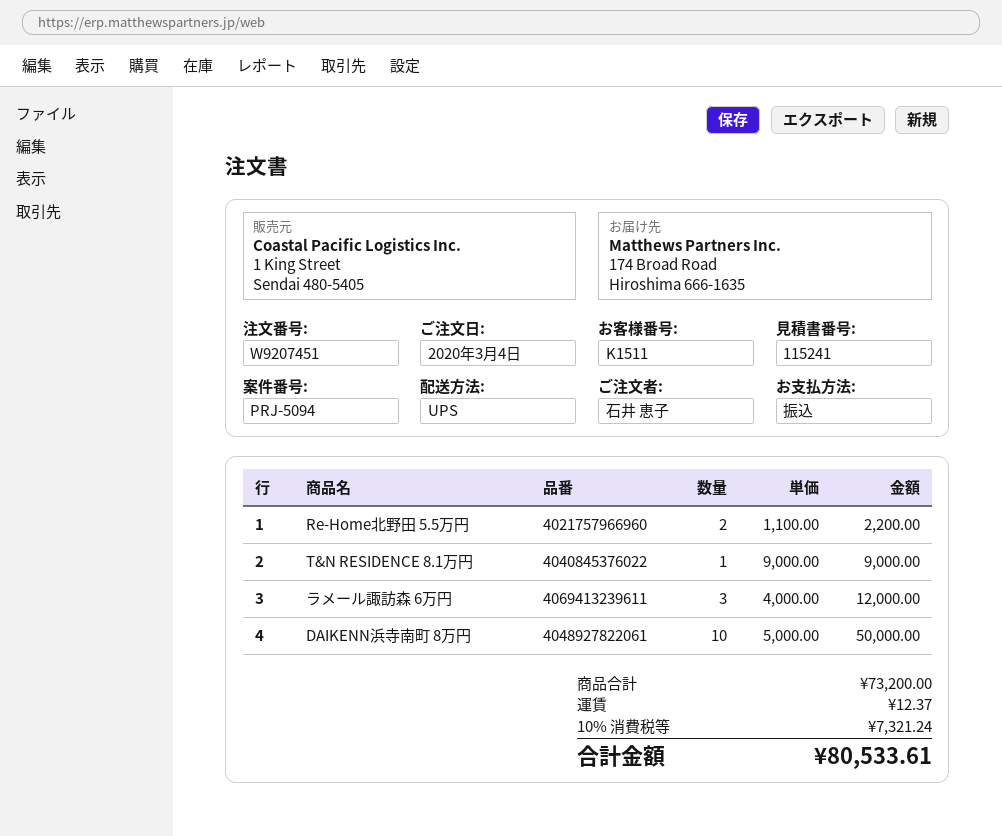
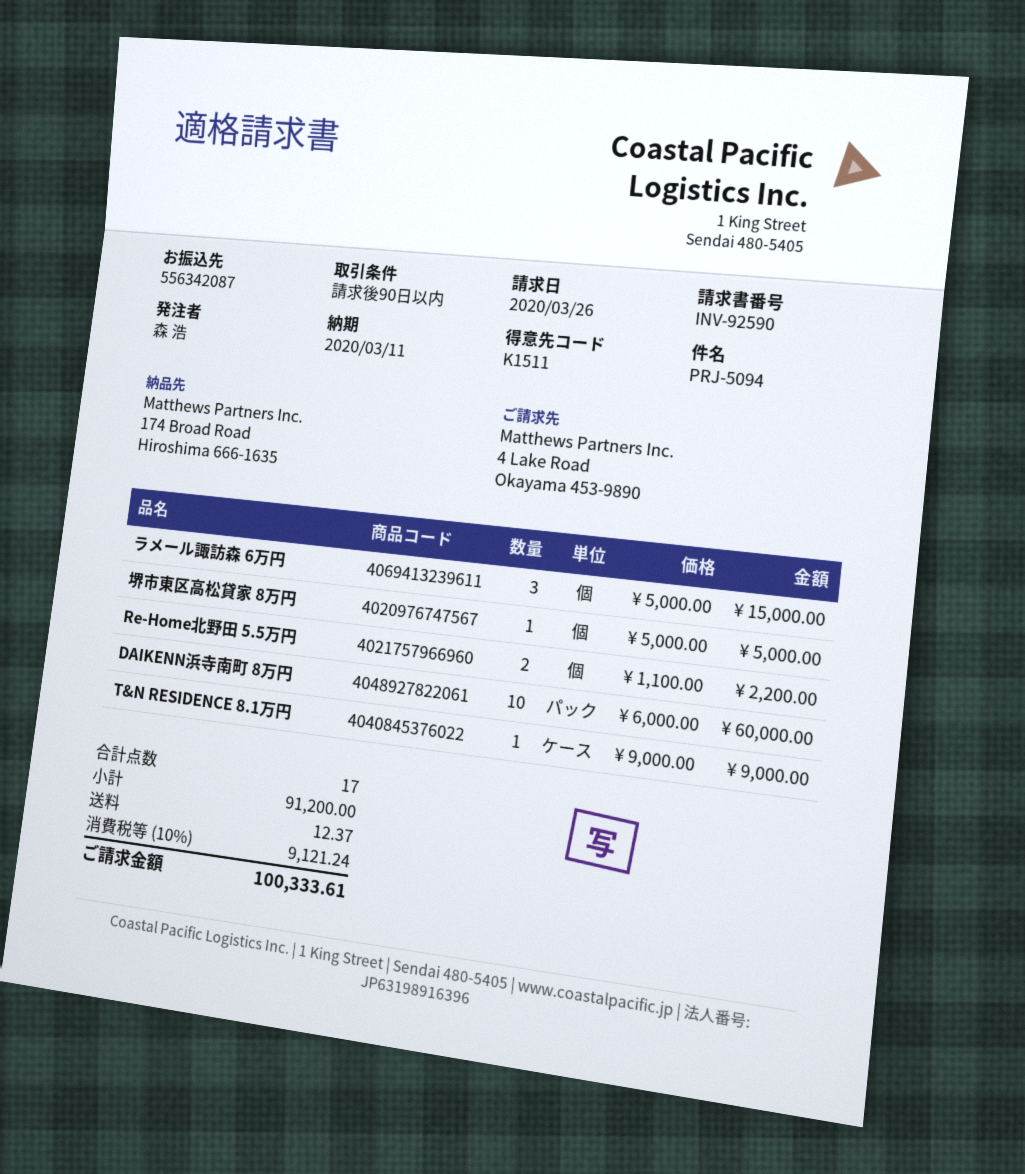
ordered by: 石井 恵子 -> 森 浩
ラメール諏訪森 6万円: 3 x 4000.00 = 12000.00 -> 3 x 5000.00 = 15000.00
DAIKENN浜寺南町 8万円: 10 x 5000.00 = 50000.00 -> 10 x 6000.00 = 60000.00
堺市東区高松貸家 8万円: none -> 1 x 5000.00 = 5000.00
subtotal: 73200.00 -> 91200.00
tax: 10% = 7321.24 -> 10% = 9121.24
total: 80533.61 -> 100333.61

